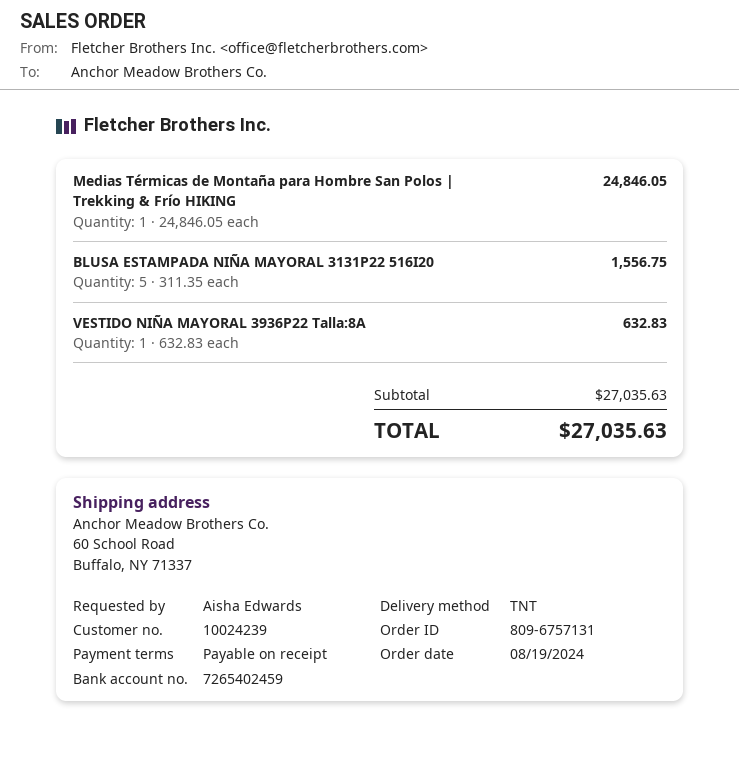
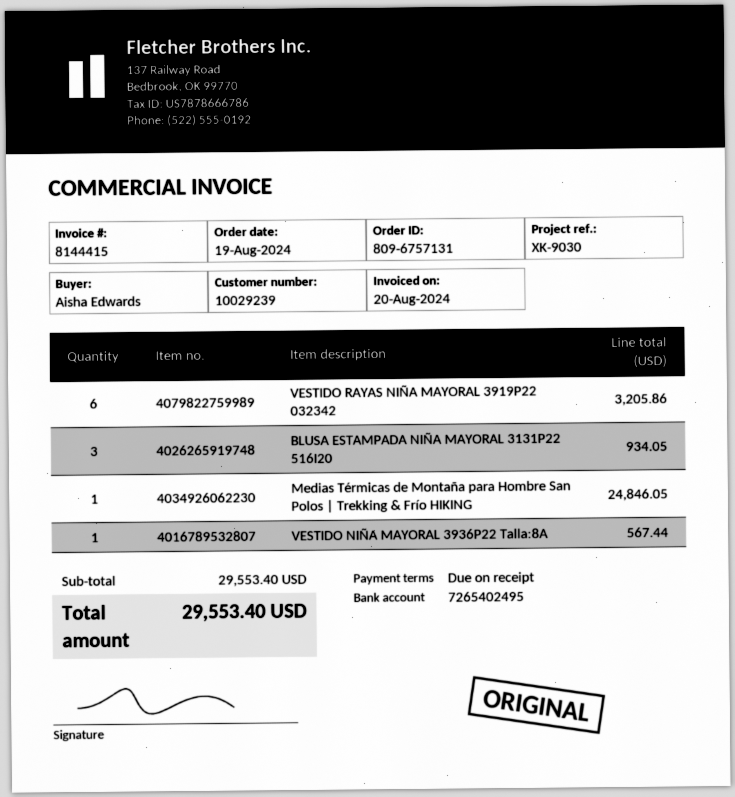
customer number: 10024239 -> 10029239
bank account: 7265402459 -> 7265402495
BLUSA ESTAMPADA NIÑA MAYORAL 3131P22 516I20: 5 for 1556.75 -> 3 for 934.05
VESTIDO NIÑA MAYORAL 3936P22 Talla:8A: 1 for 632.83 -> 1 for 567.44
VESTIDO RAYAS NIÑA MAYORAL 3919P22 032342: none -> 6 for 3205.86
subtotal: 27035.63 -> 29553.40
total: 27035.63 -> 29553.40

